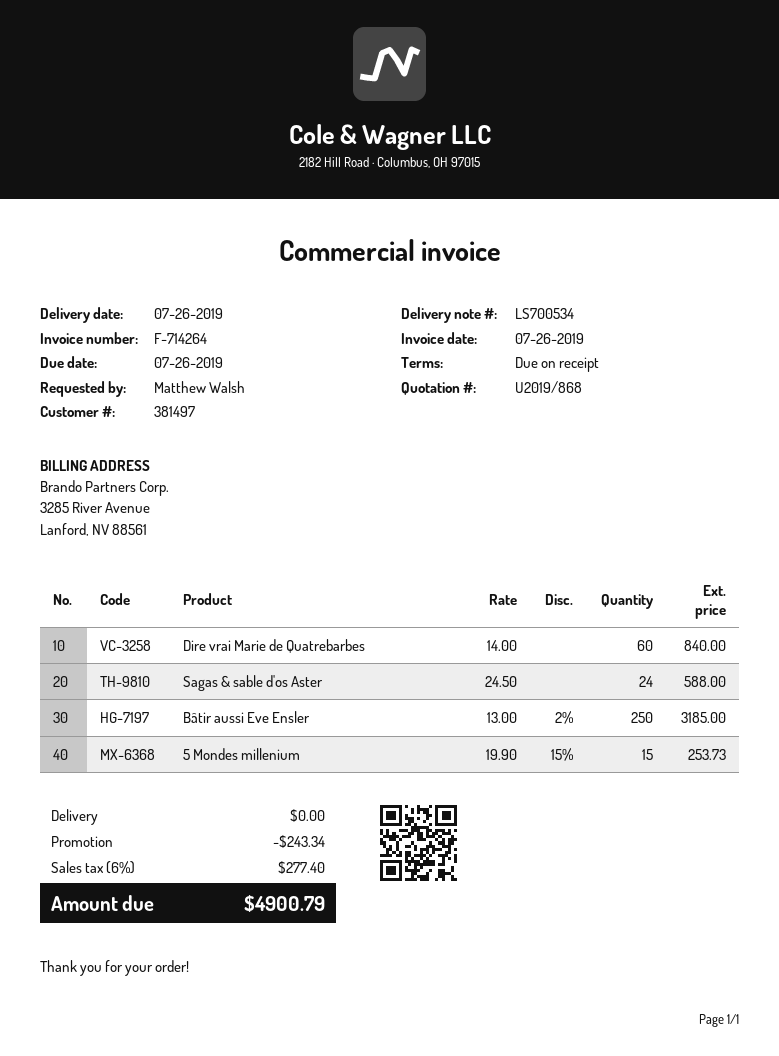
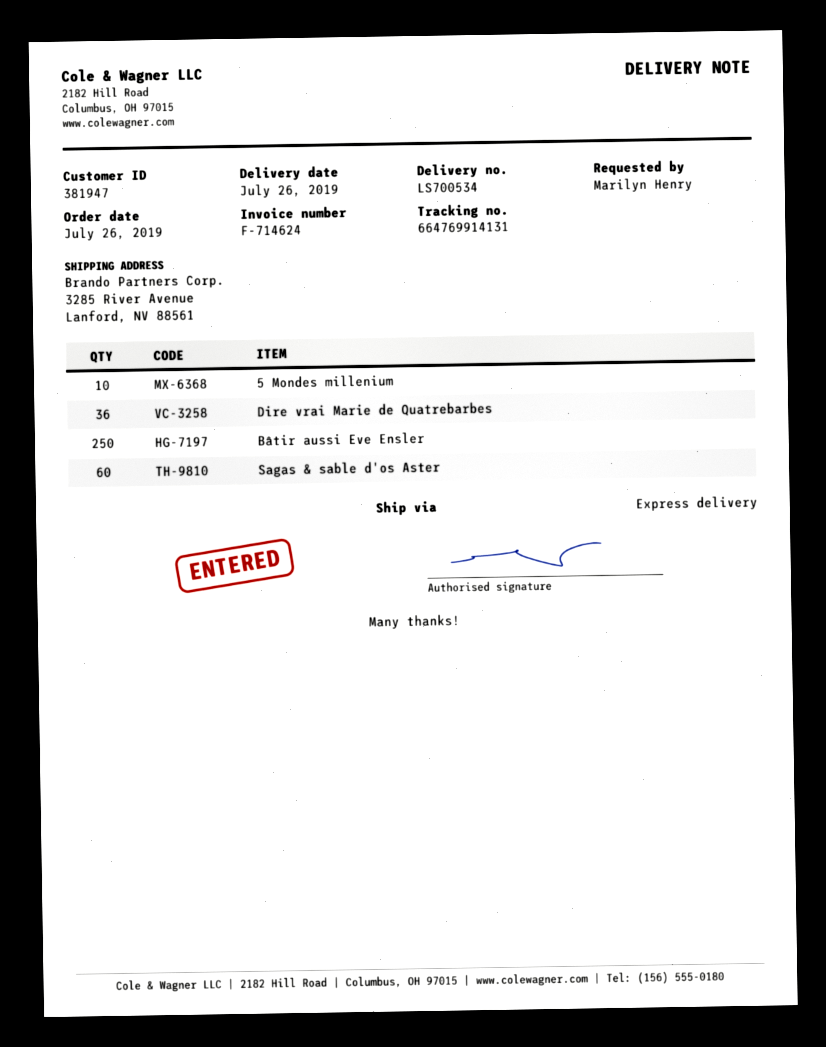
invoice number: F-714264 -> F-714624
customer number: 381497 -> 381947
ordered by: Matthew Walsh -> Marilyn Henry
Dire vrai Marie de Quatrebarbes: 60 -> 36
Sagas & sable d'os Aster: 24 -> 60
5 Mondes millenium: 15 -> 10

